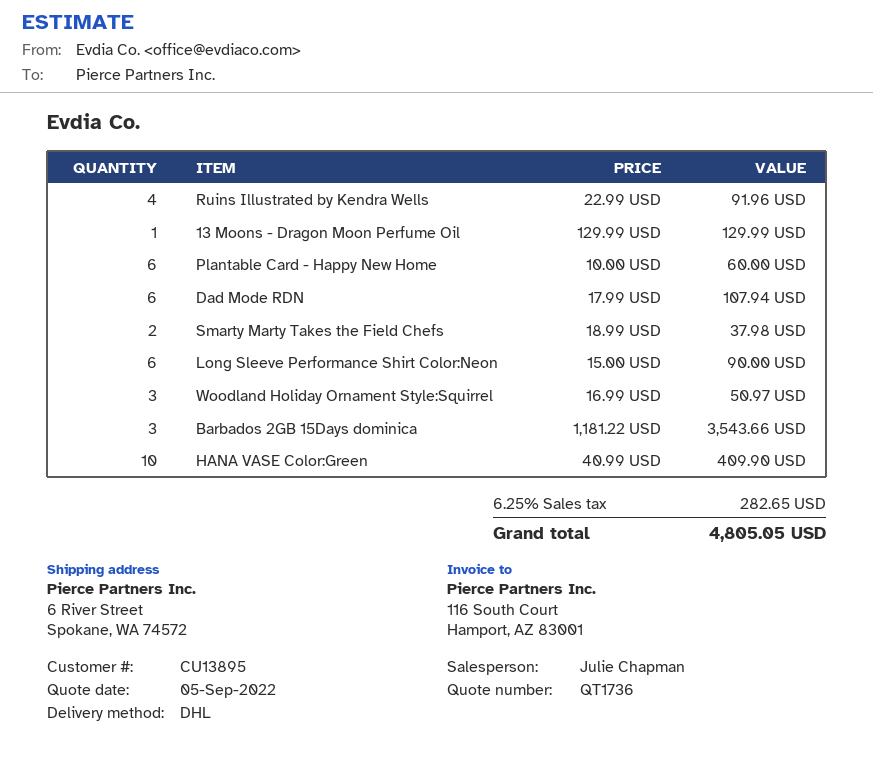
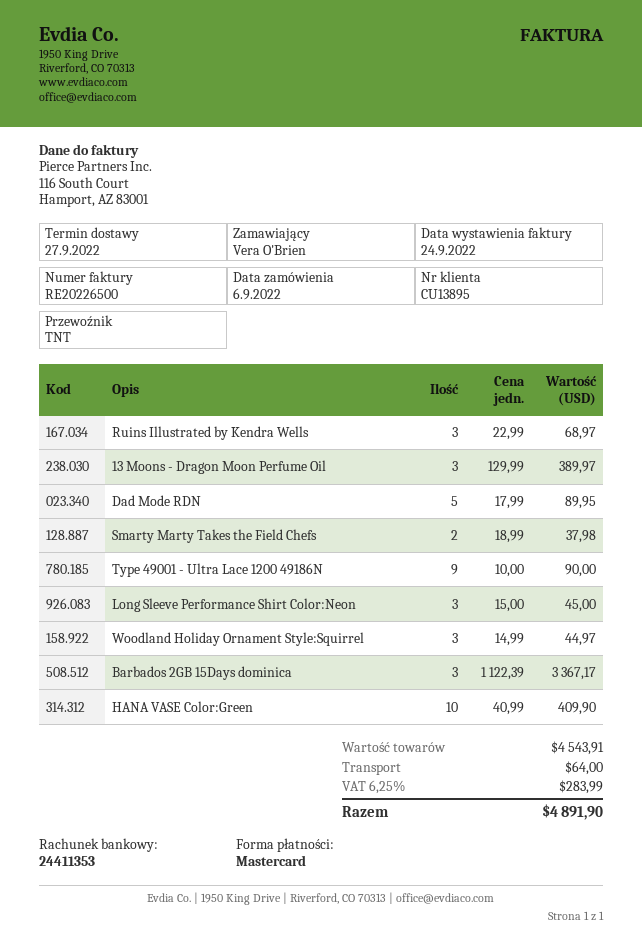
shipping method: DHL -> TNT
Ruins Illustrated by Kendra Wells: 4 x 22.99 = 91.96 -> 3 x 22.99 = 68.97
13 Moons - Dragon Moon Perfume Oil: 1 x 129.99 = 129.99 -> 3 x 129.99 = 389.97
Plantable Card - Happy New Home: 6 x 10.00 = 60.00 -> none
Dad Mode RDN: 6 x 17.99 = 107.94 -> 5 x 17.99 = 89.95
Long Sleeve Performance Shirt Color:Neon: 6 x 15.00 = 90.00 -> 3 x 15.00 = 45.00
Woodland Holiday Ornament Style:Squirrel: 3 x 16.99 = 50.97 -> 3 x 14.99 = 44.97
Barbados 2GB 15Days dominica: 3 x 1181.22 = 3543.66 -> 3 x 1122.39 = 3367.17
Type 49001 - Ultra Lace 1200 49186N: none -> 9 x 10.00 = 90.00
shipping: none -> 64.00
tax: 6.25% = 282.65 -> 6.25% = 283.99
total: 4805.05 -> 4891.90

